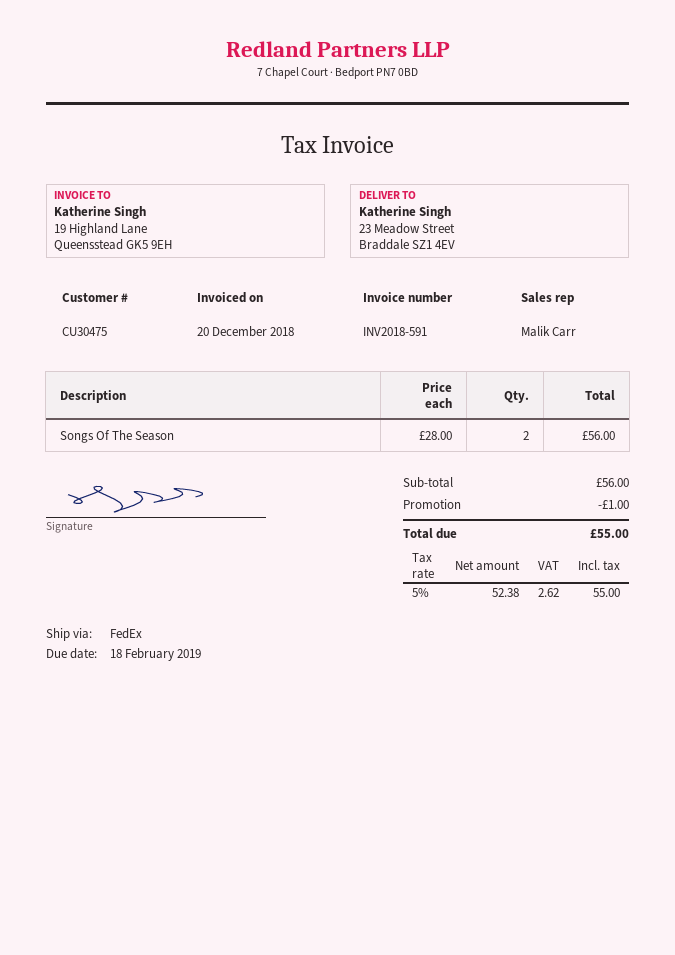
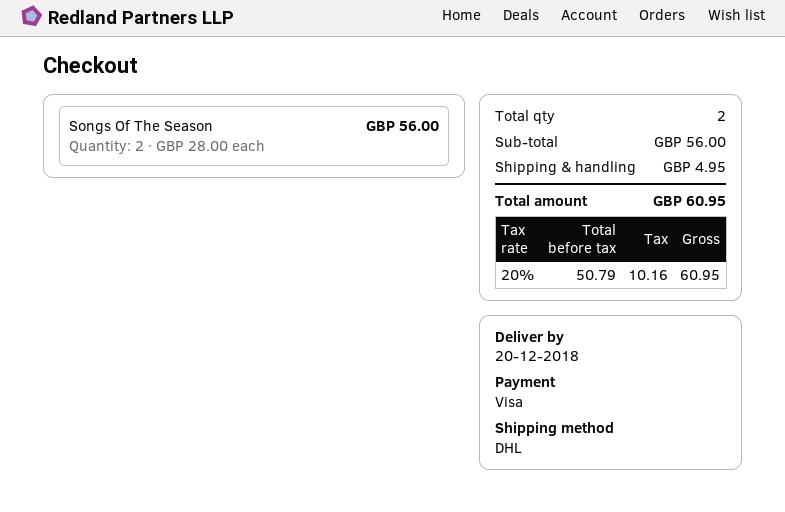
shipping method: FedEx -> DHL
discount: 1.00 -> none
shipping: none -> 4.95
net: 52.38 -> 50.79
tax: 5% = 2.62 -> 20% = 10.16
total: 55.00 -> 60.95

